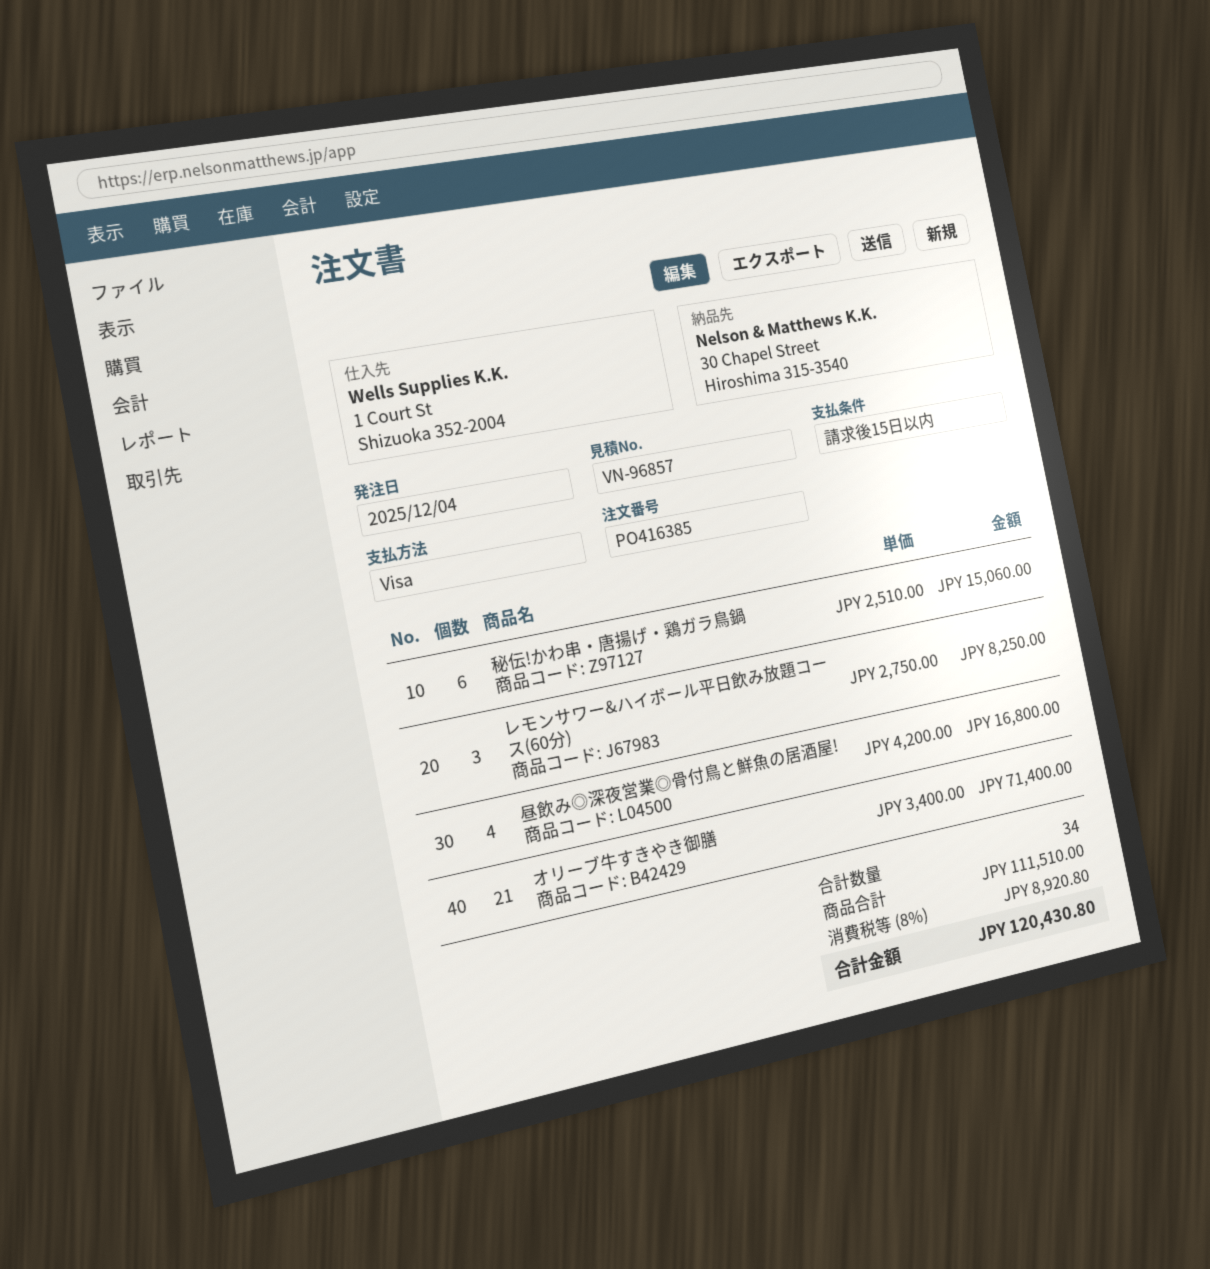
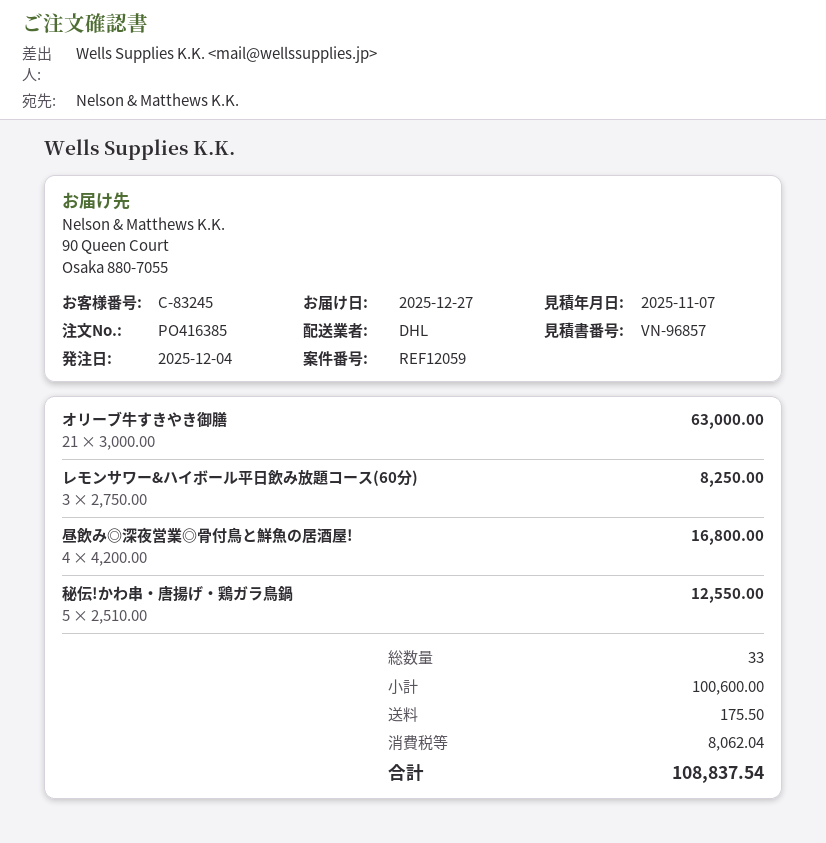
ship to: 30 Chapel Street, Hiroshima 315-3540 -> 90 Queen Court, Osaka 880-7055
秘伝!かわ串・唐揚げ・鶏ガラ鳥鍋: 6 x 2510.00 = 15060.00 -> 5 x 2510.00 = 12550.00
オリーブ牛すきやき御膳: 21 x 3400.00 = 71400.00 -> 21 x 3000.00 = 63000.00
total quantity: 34 -> 33
subtotal: 111510.00 -> 100600.00
shipping: none -> 175.50
tax: 8920.80 -> 8062.04
total: 120430.80 -> 108837.54

